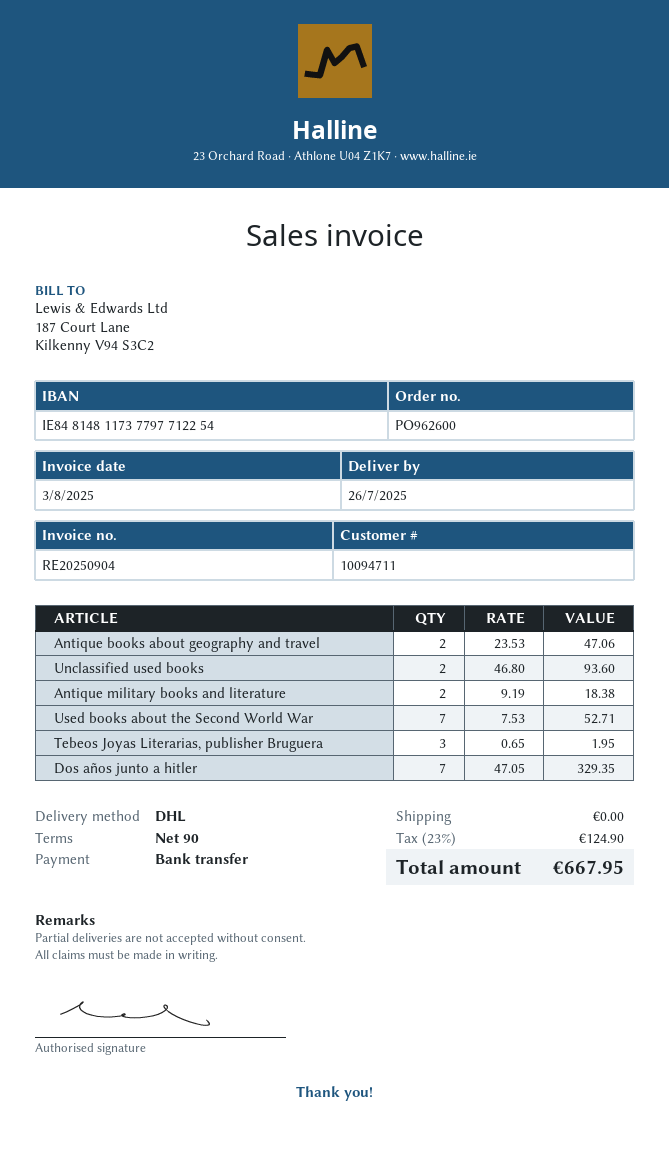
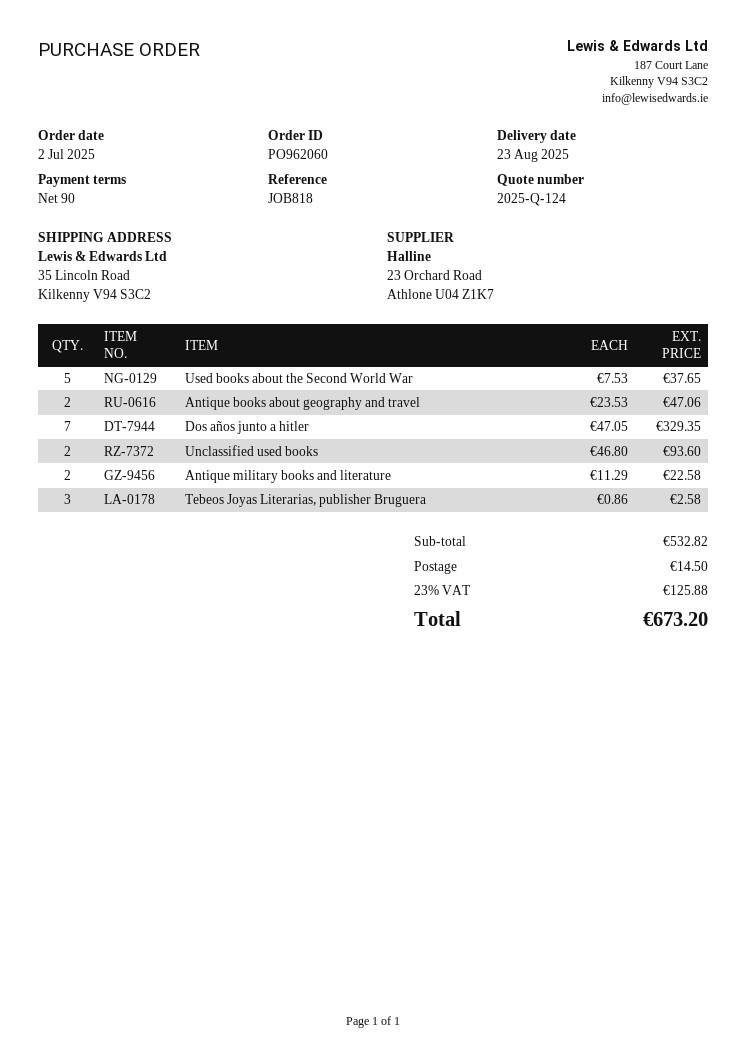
order number: PO962600 -> PO962060
delivery date: 2025-07-26 -> 2025-08-23
Antique military books and literature: 2 x 9.19 = 18.38 -> 2 x 11.29 = 22.58
Used books about the Second World War: 7 x 7.53 = 52.71 -> 5 x 7.53 = 37.65
Tebeos Joyas Literarias, publisher Bruguera: 3 x 0.65 = 1.95 -> 3 x 0.86 = 2.58
shipping: 0.00 -> 14.50
tax: 23% = 124.90 -> 23% = 125.88
total: 667.95 -> 673.20

